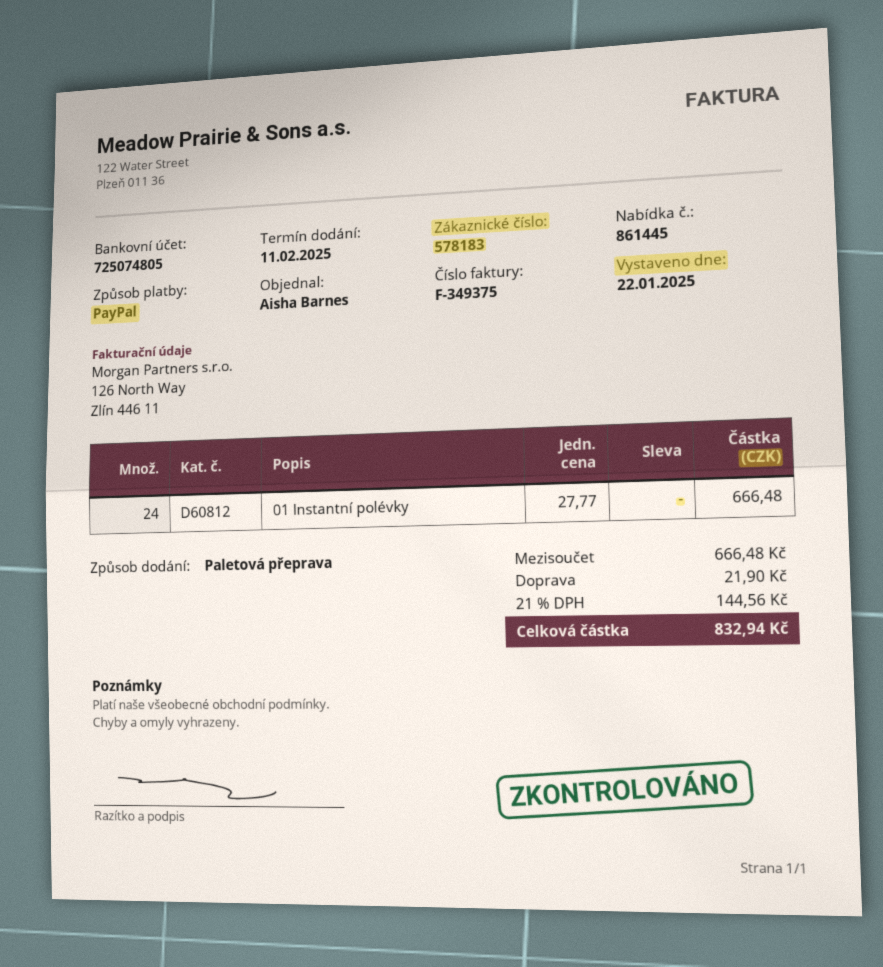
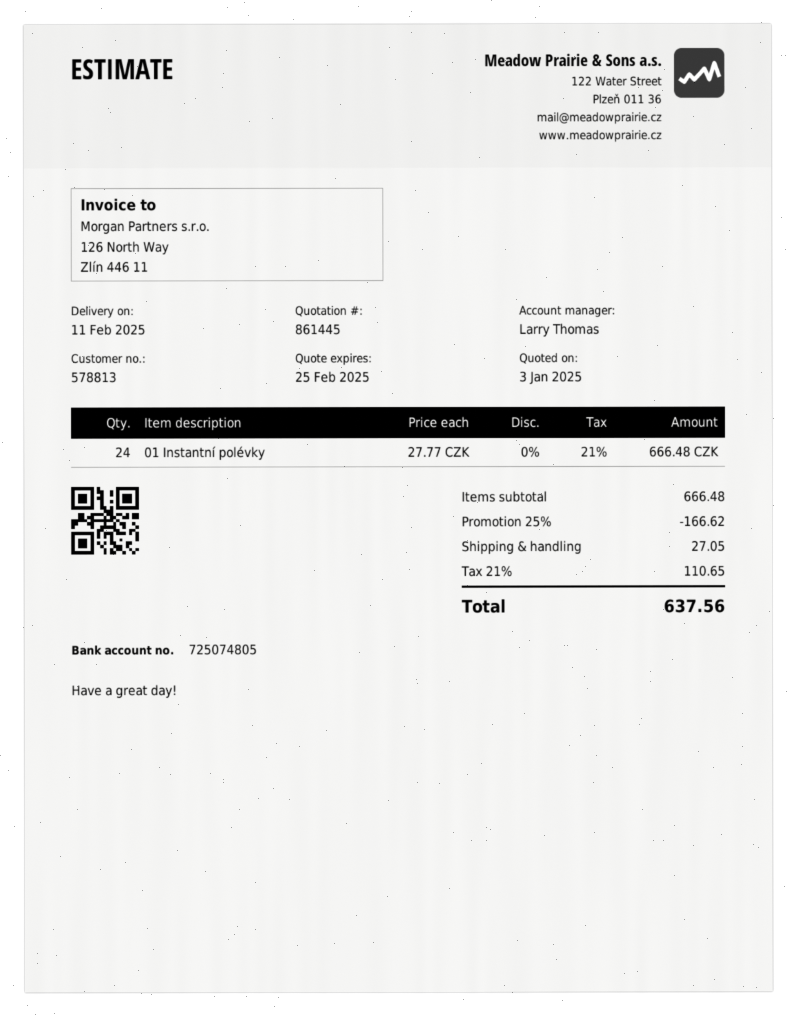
customer number: 578183 -> 578813
discount: none -> 25% = 166.62
shipping: 21.90 -> 27.05
tax: 21% = 144.56 -> 21% = 110.65
total: 832.94 -> 637.56

